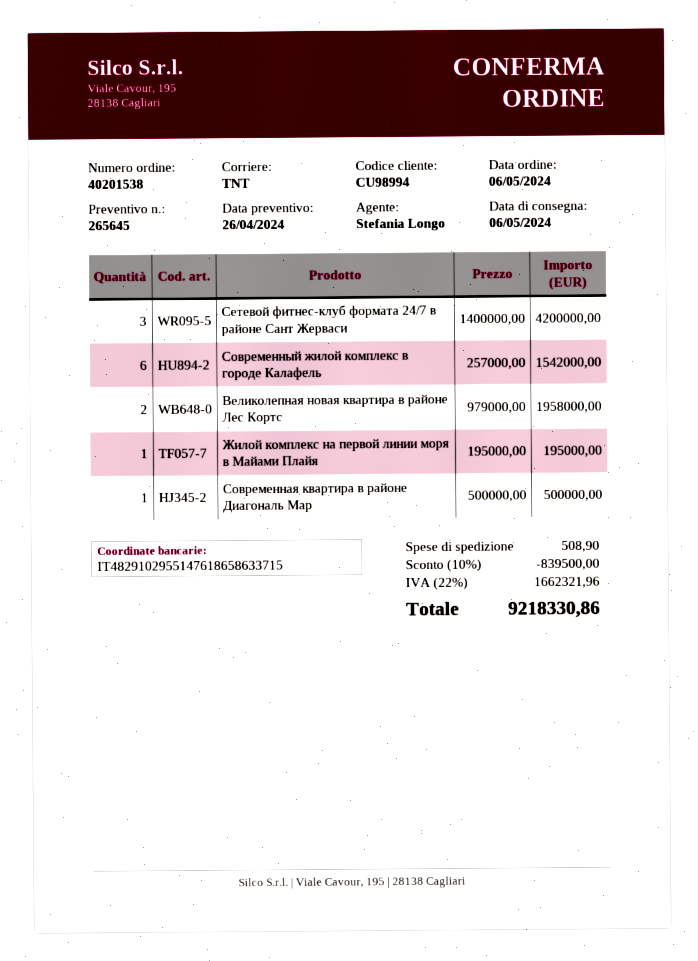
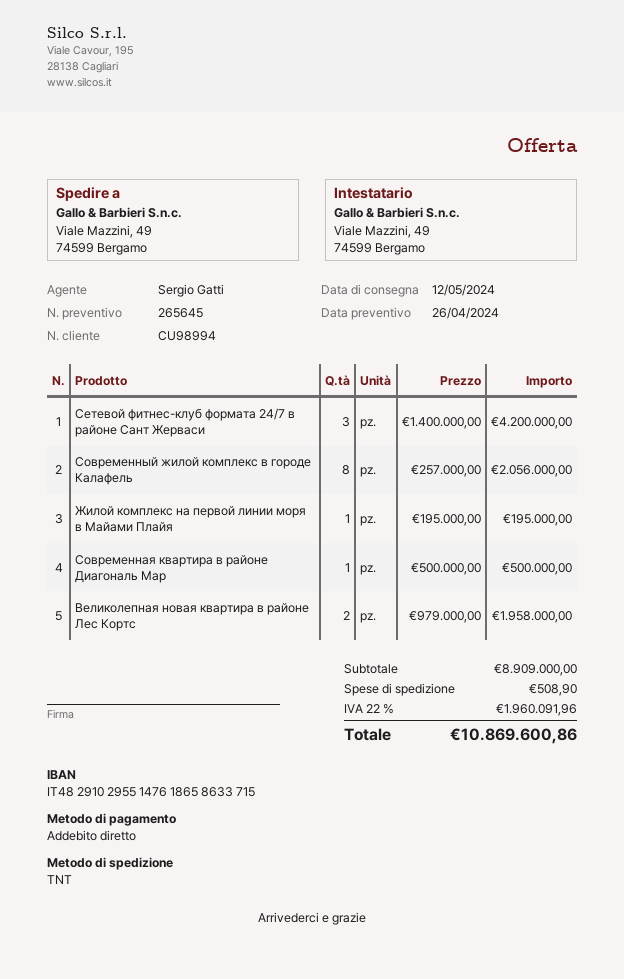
delivery date: 2024-05-06 -> 2024-05-12
sales rep: Stefania Longo -> Sergio Gatti
Современный жилой комплекс в городе Калафель: 6 x 257000.00 = 1542000.00 -> 8 x 257000.00 = 2056000.00
discount: 10% = 839500.00 -> none
tax: 22% = 1662321.96 -> 22% = 1960091.96
total: 9218330.86 -> 10869600.86

